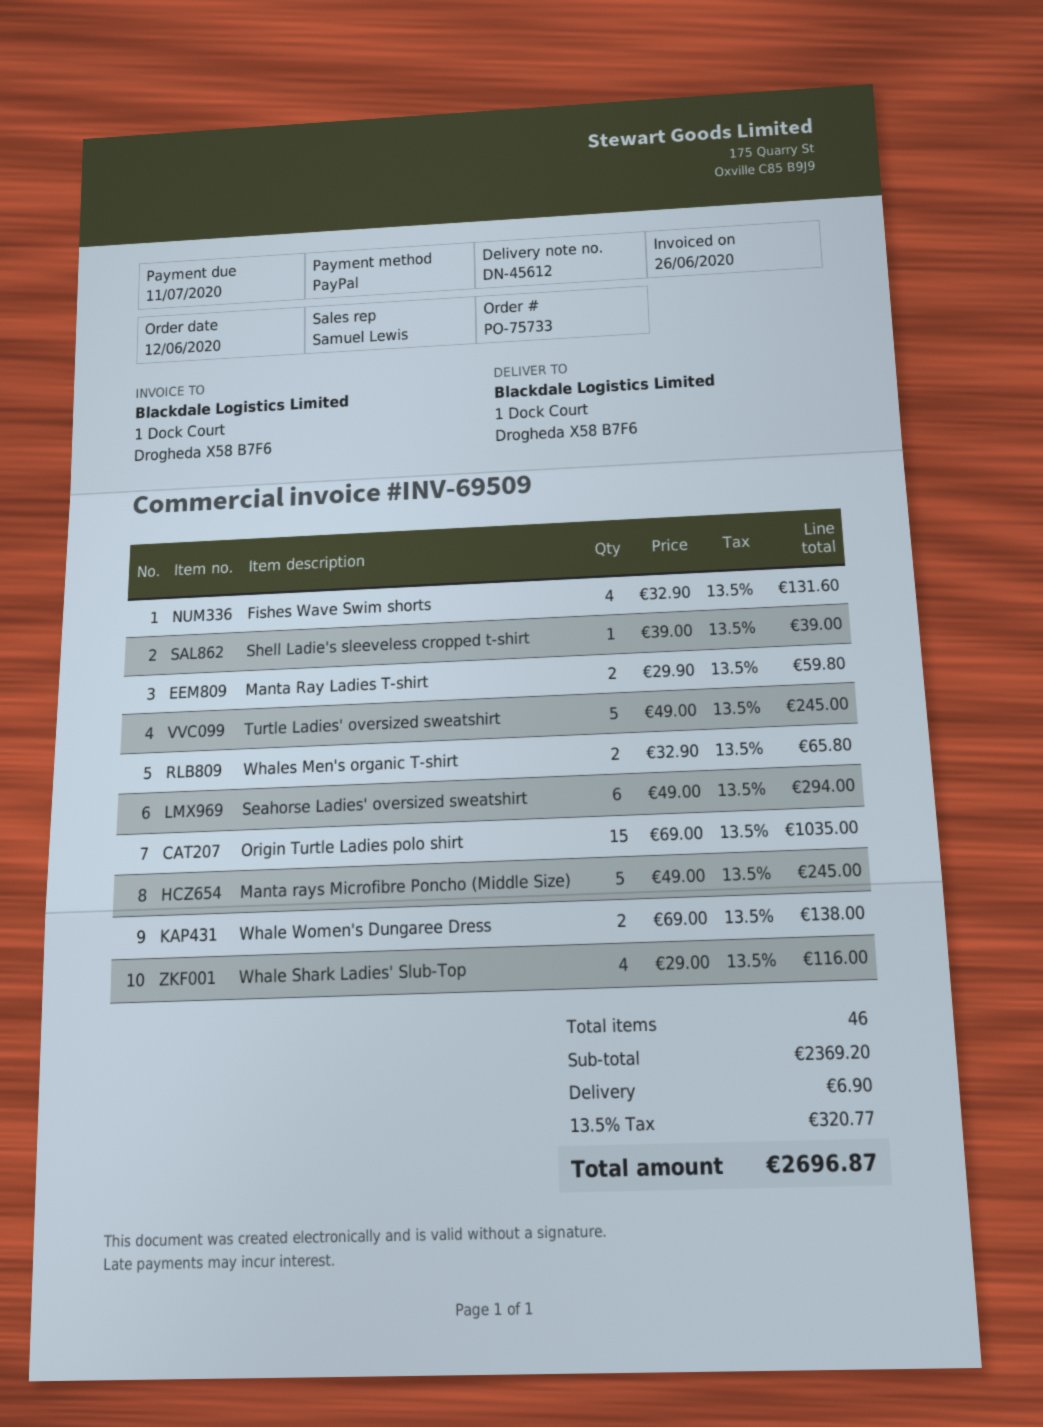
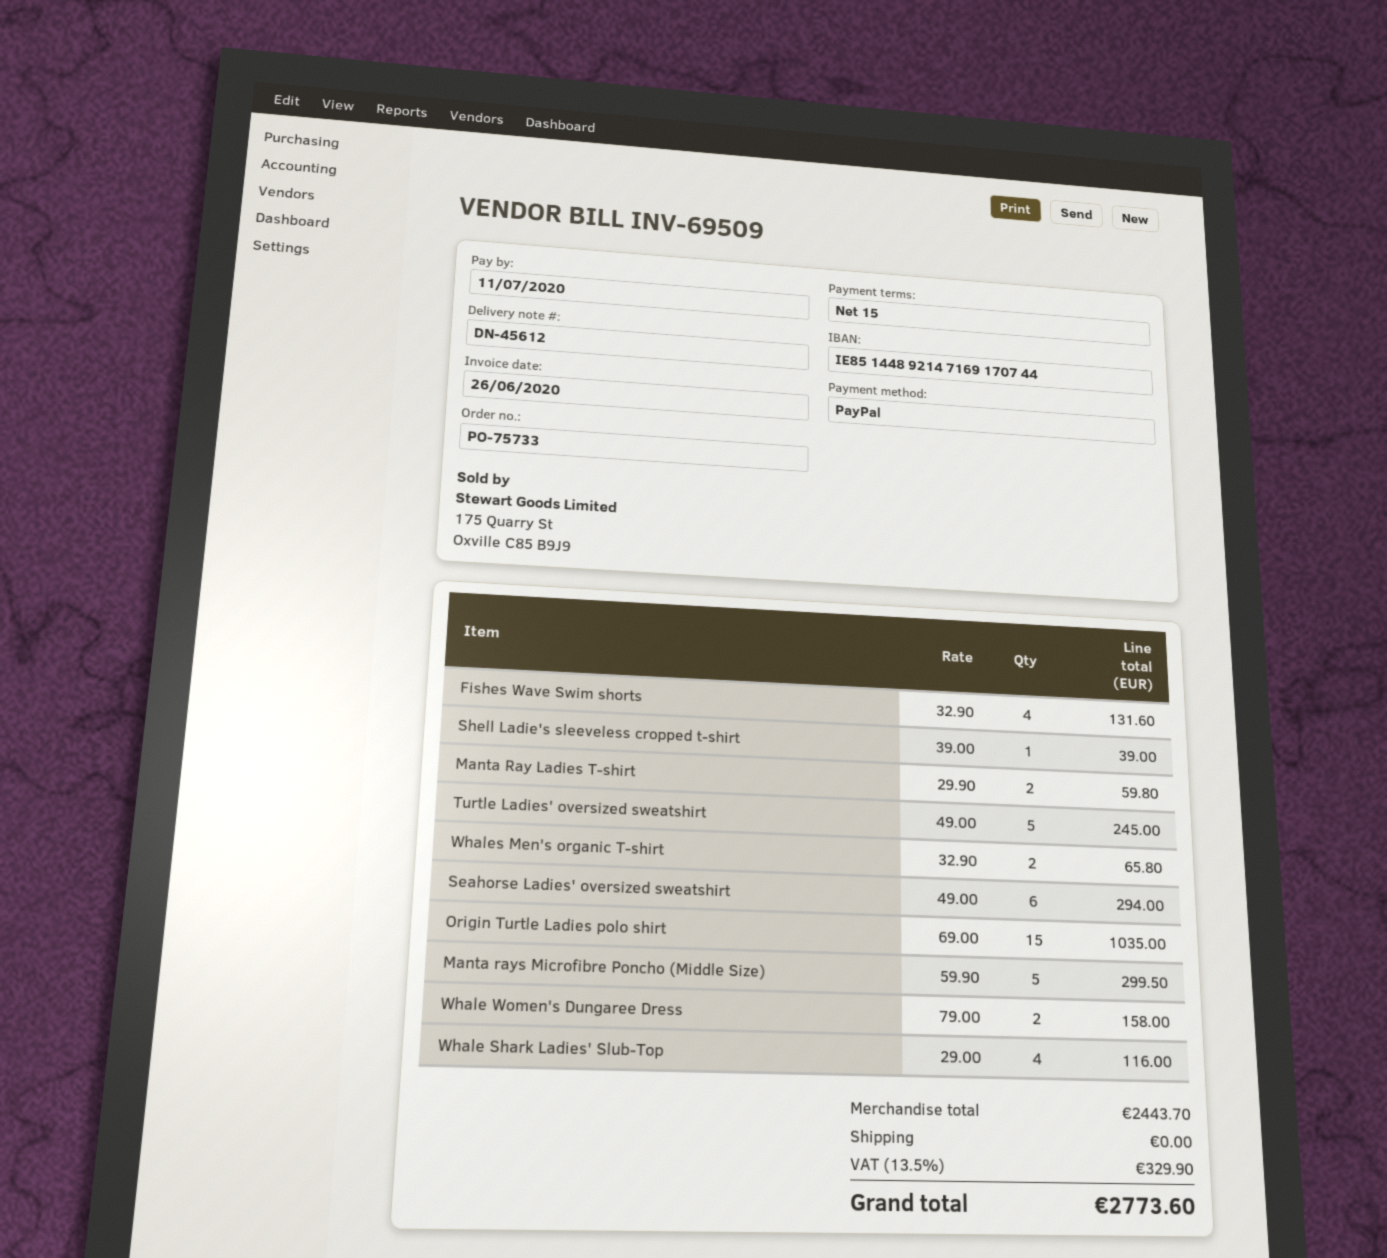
Manta rays Microfibre Poncho (Middle Size): 5 x 49.00 = 245.00 -> 5 x 59.90 = 299.50
Whale Women's Dungaree Dress: 2 x 69.00 = 138.00 -> 2 x 79.00 = 158.00
subtotal: 2369.20 -> 2443.70
shipping: 6.90 -> 0.00
tax: 13.5% = 320.77 -> 13.5% = 329.90
total: 2696.87 -> 2773.60

